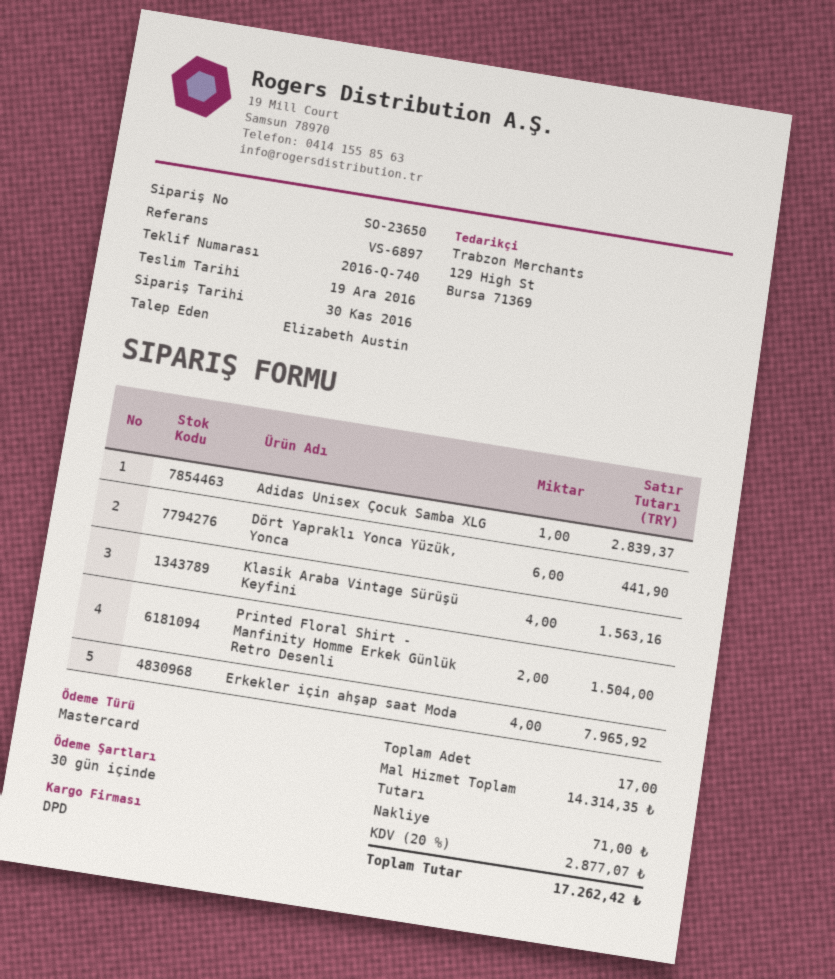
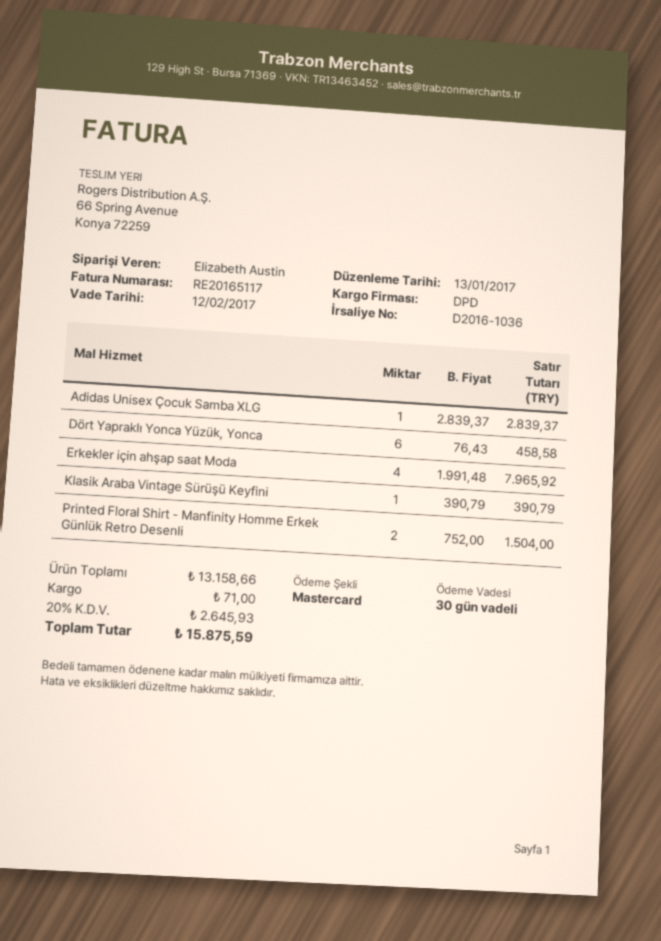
Dört Yapraklı Yonca Yüzük, Yonca: 6 for 441.90 -> 6 for 458.58
Klasik Araba Vintage Sürüşü Keyfini: 4 for 1563.16 -> 1 for 390.79
subtotal: 14314.35 -> 13158.66
tax: 20% = 2877.07 -> 20% = 2645.93
total: 17262.42 -> 15875.59

